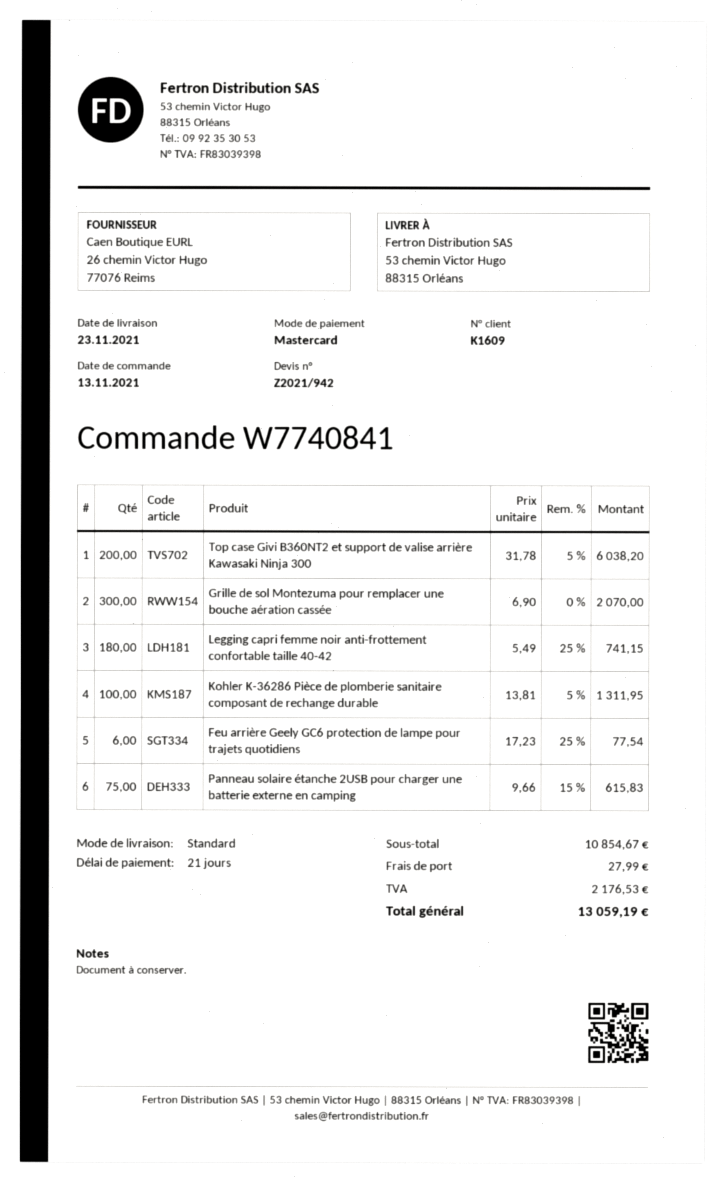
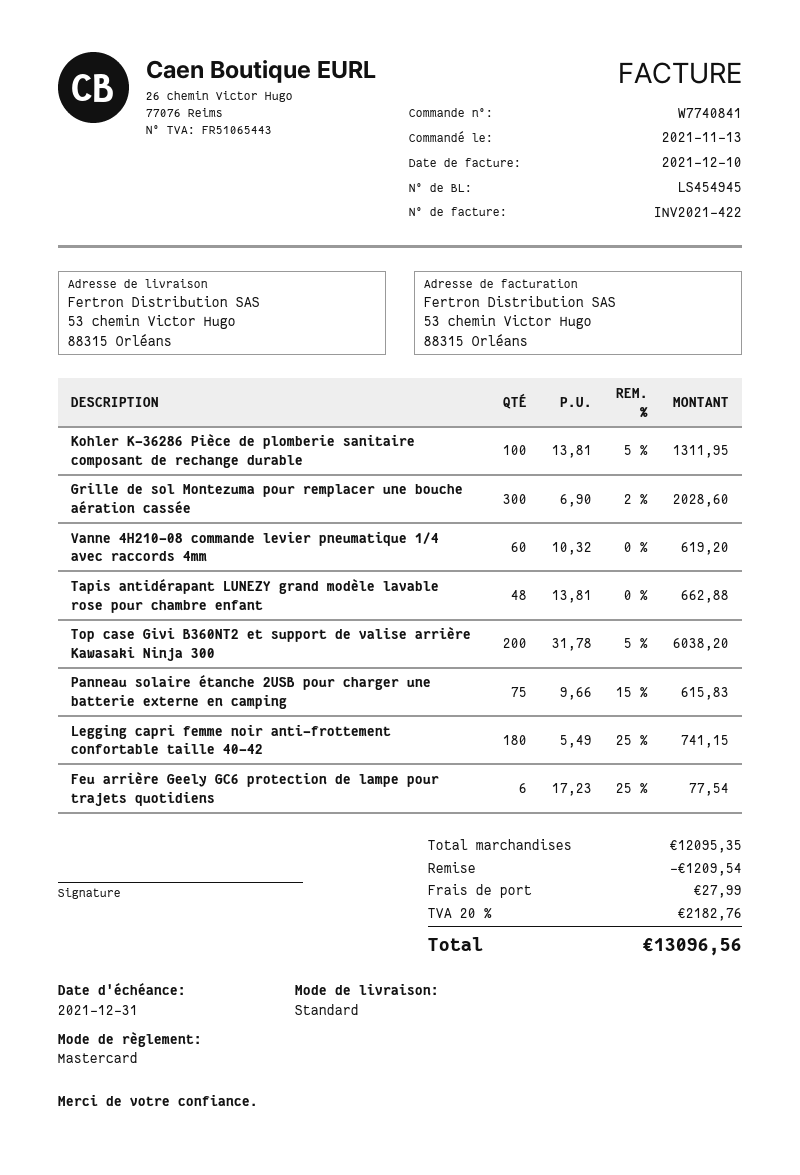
Grille de sol Montezuma pour remplacer une bouche aération cassée: 300 x 6.90 = 2070.00 -> 300 x 6.90 - 2% = 2028.60
Vanne 4H210-08 commande levier pneumatique 1/4 avec raccords 4mm: none -> 60 x 10.32 = 619.20
Tapis antidérapant LUNEZY grand modèle lavable rose pour chambre enfant: none -> 48 x 13.81 = 662.88
subtotal: 10854.67 -> 12095.35
discount: none -> 1209.54
tax: 2176.53 -> 2182.76
total: 13059.19 -> 13096.56

